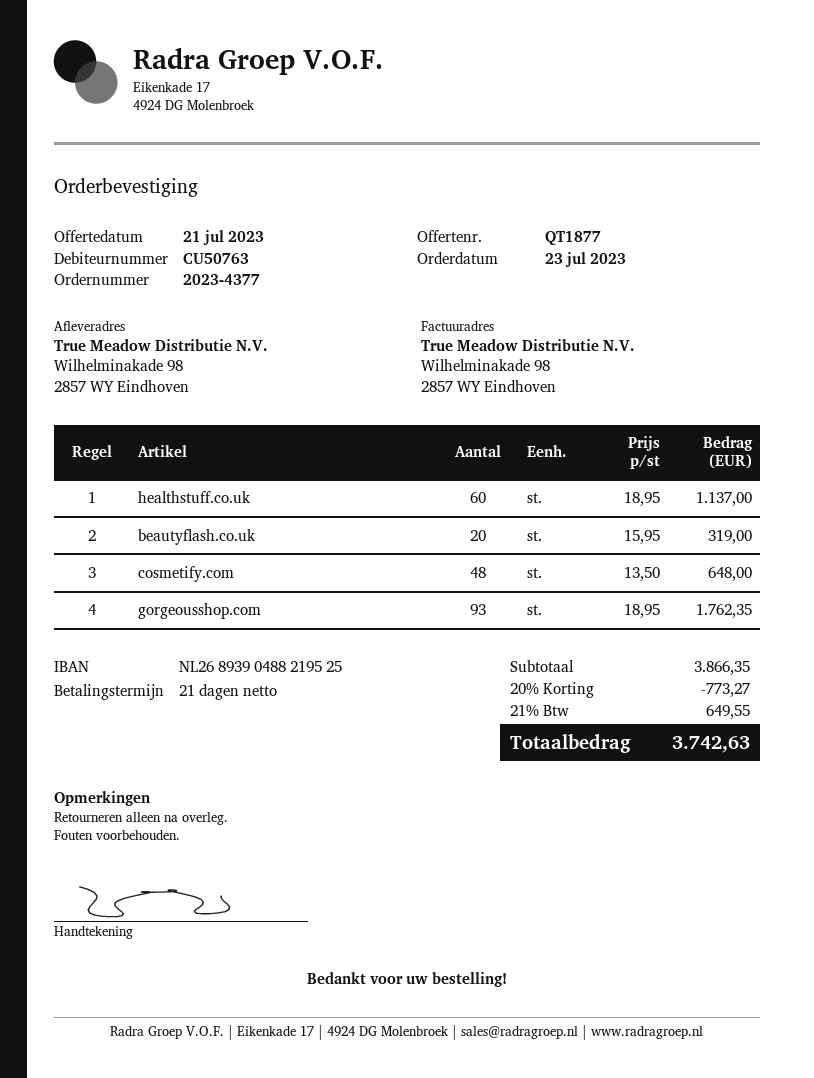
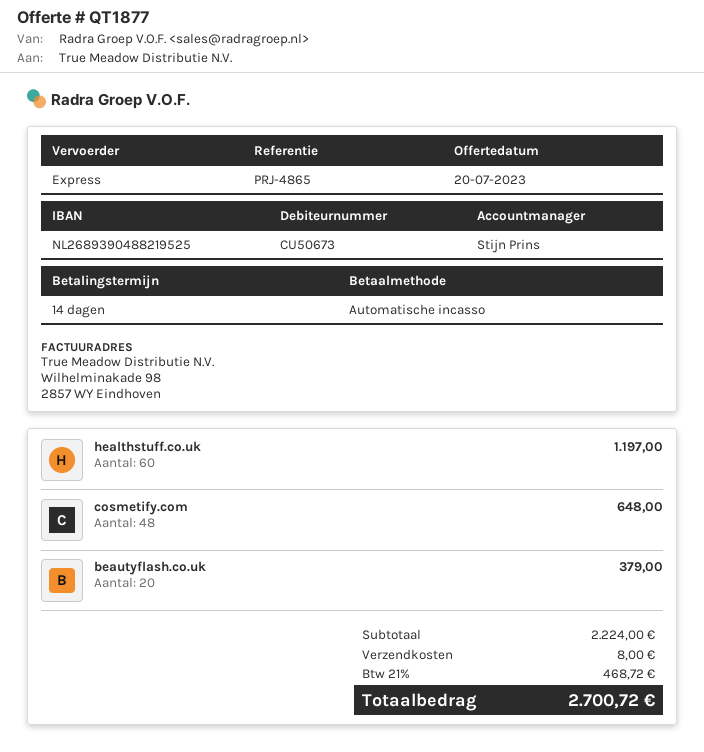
quote date: 2023-07-21 -> 2023-07-20
payment terms: 21 days -> 14 days
customer number: CU50763 -> CU50673
healthstuff.co.uk: 60 for 1137.00 -> 60 for 1197.00
beautyflash.co.uk: 20 for 319.00 -> 20 for 379.00
gorgeousshop.com: 93 for 1762.35 -> none
subtotal: 3866.35 -> 2224.00
discount: 20% = 773.27 -> none
shipping: none -> 8.00
tax: 21% = 649.55 -> 21% = 468.72
total: 3742.63 -> 2700.72

